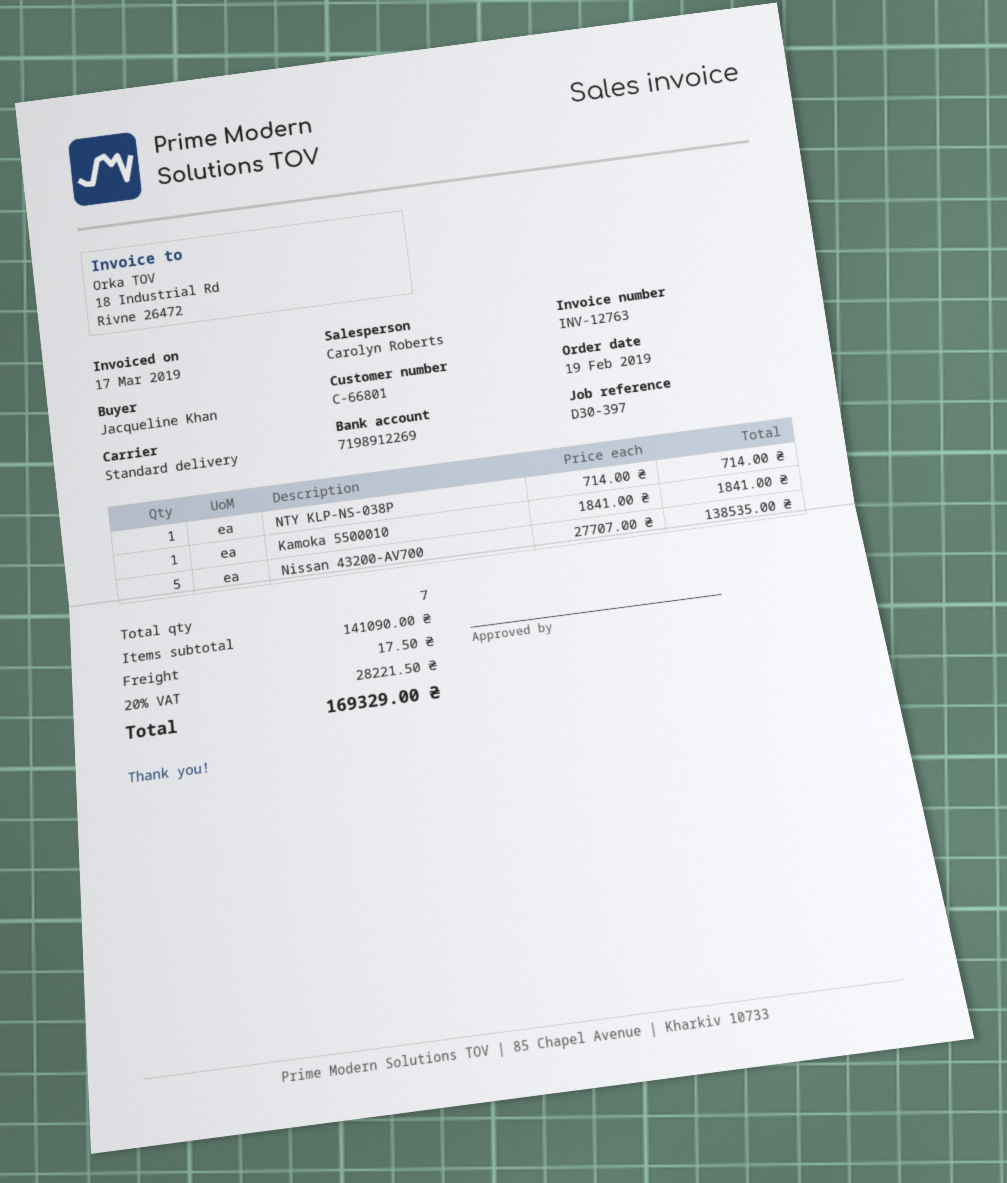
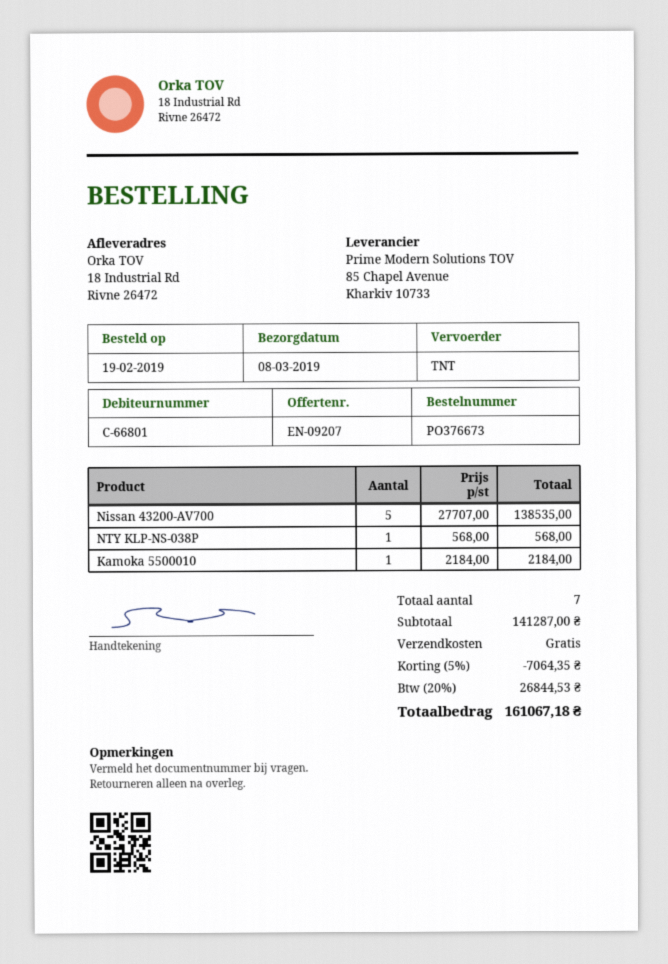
shipping method: standard -> TNT
NTY KLP-NS-038P: 1 x 714.00 = 714.00 -> 1 x 568.00 = 568.00
Kamoka 5500010: 1 x 1841.00 = 1841.00 -> 1 x 2184.00 = 2184.00
subtotal: 141090.00 -> 141287.00
discount: none -> 5% = 7064.35
shipping: 17.50 -> 0.00
tax: 20% = 28221.50 -> 20% = 26844.53
total: 169329.00 -> 161067.18

